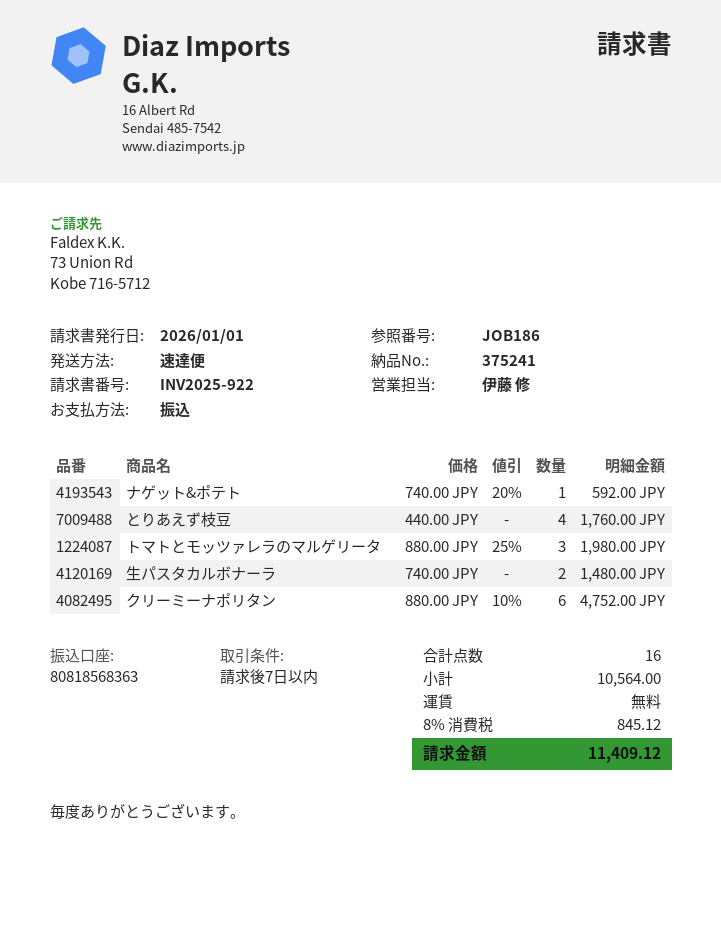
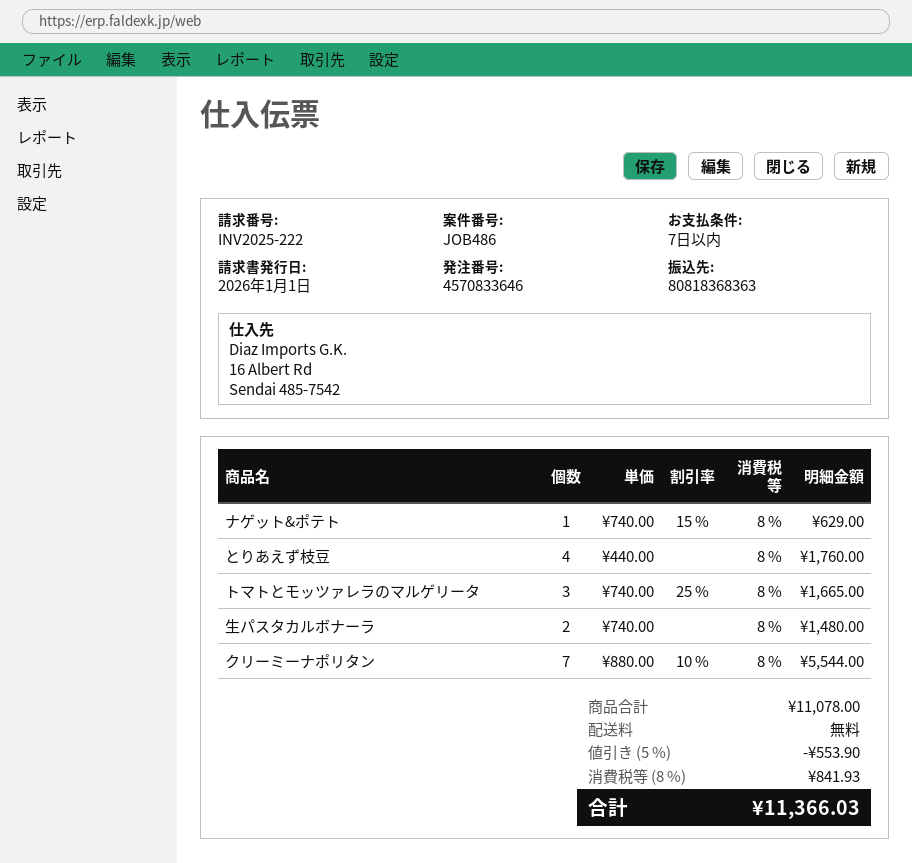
invoice number: INV2025-922 -> INV2025-222
reference: JOB186 -> JOB486
bank account: 80818568363 -> 80818368363
ナゲット&ポテト: 1 x 740.00 - 20% = 592.00 -> 1 x 740.00 - 15% = 629.00
トマトとモッツァレラのマルゲリータ: 3 x 880.00 - 25% = 1980.00 -> 3 x 740.00 - 25% = 1665.00
クリーミーナポリタン: 6 x 880.00 - 10% = 4752.00 -> 7 x 880.00 - 10% = 5544.00
subtotal: 10564.00 -> 11078.00
discount: none -> 5% = 553.90
tax: 8% = 845.12 -> 8% = 841.93
total: 11409.12 -> 11366.03

